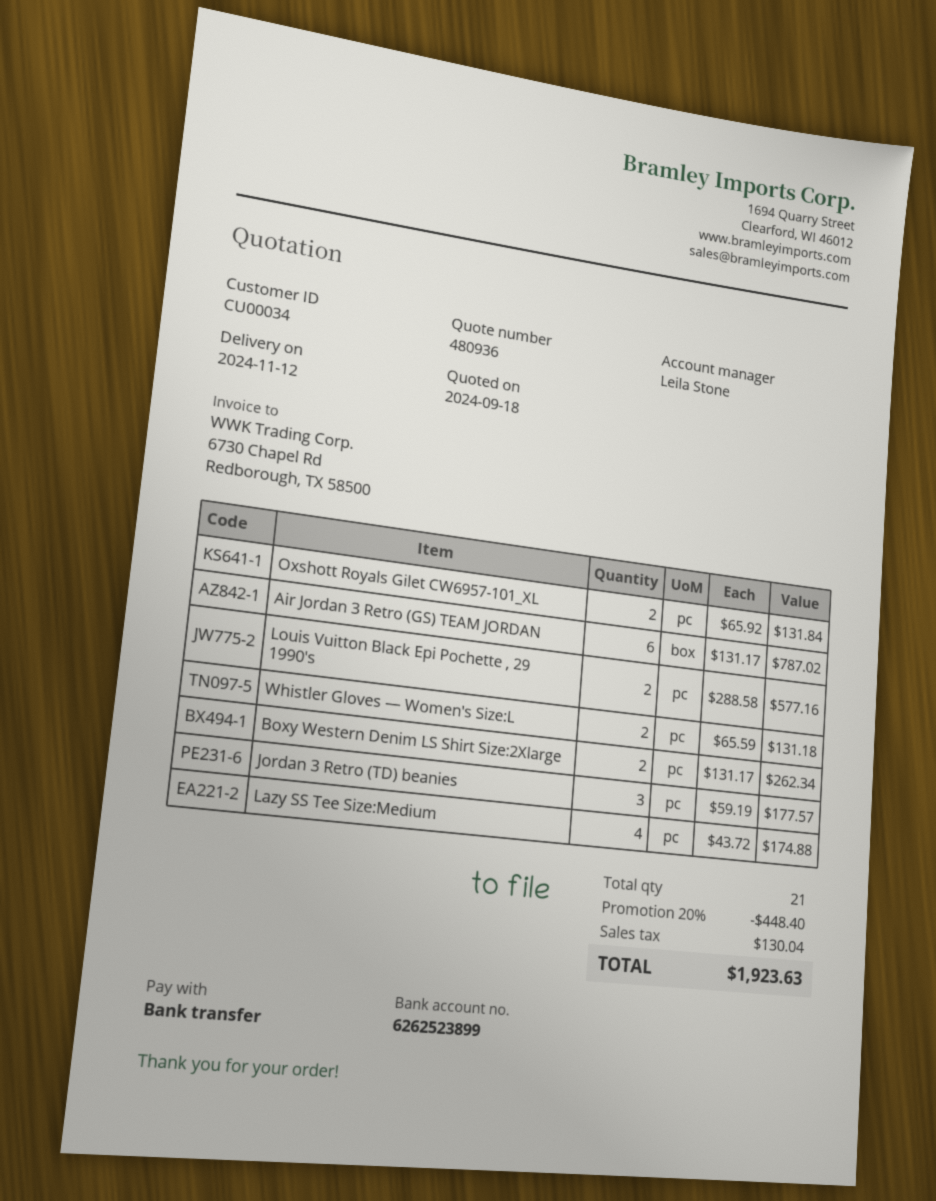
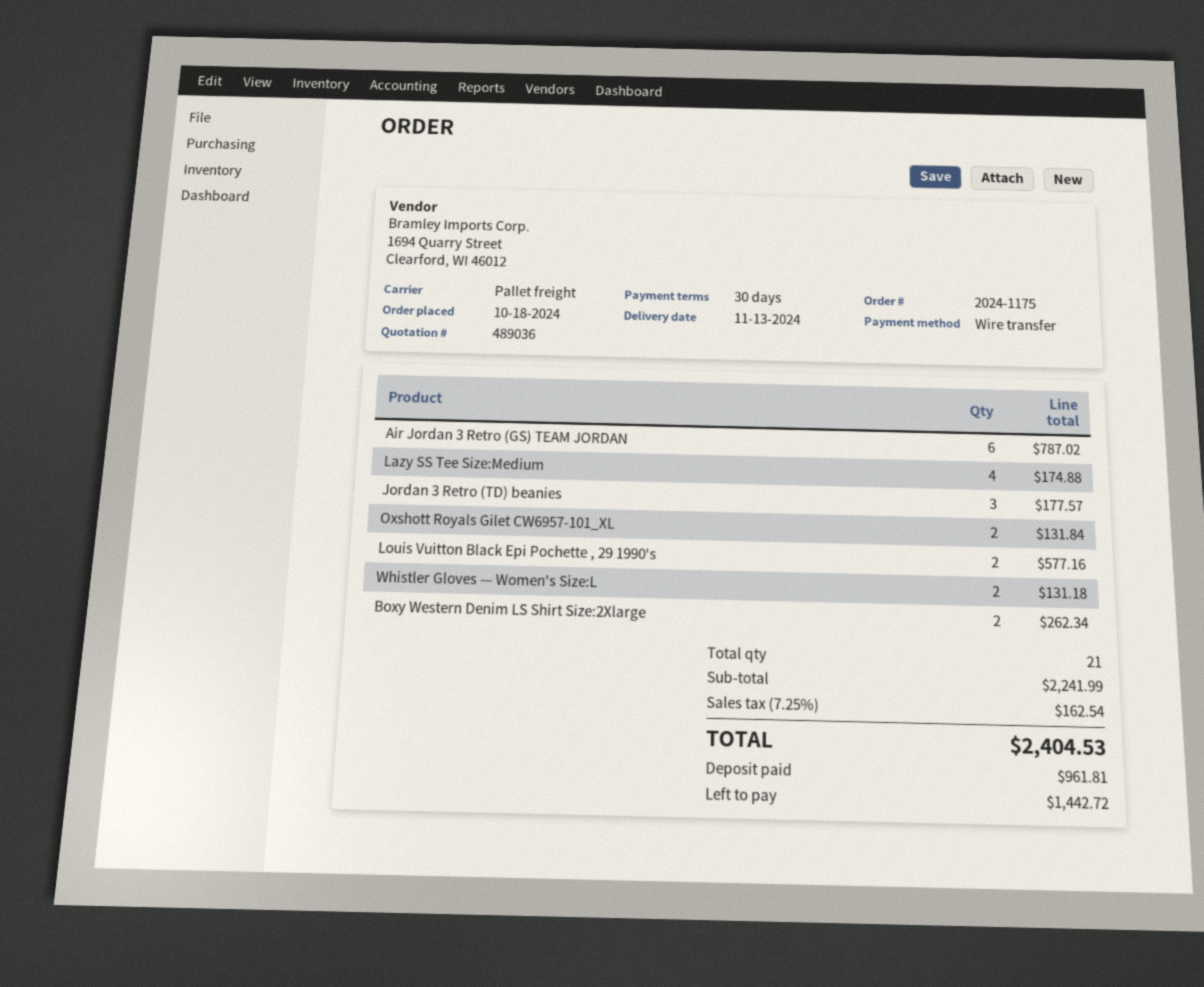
quote number: 480936 -> 489036
delivery date: 2024-11-12 -> 2024-11-13
discount: 20% = 448.40 -> none
tax: 130.04 -> 162.54
total: 1923.63 -> 2404.53

